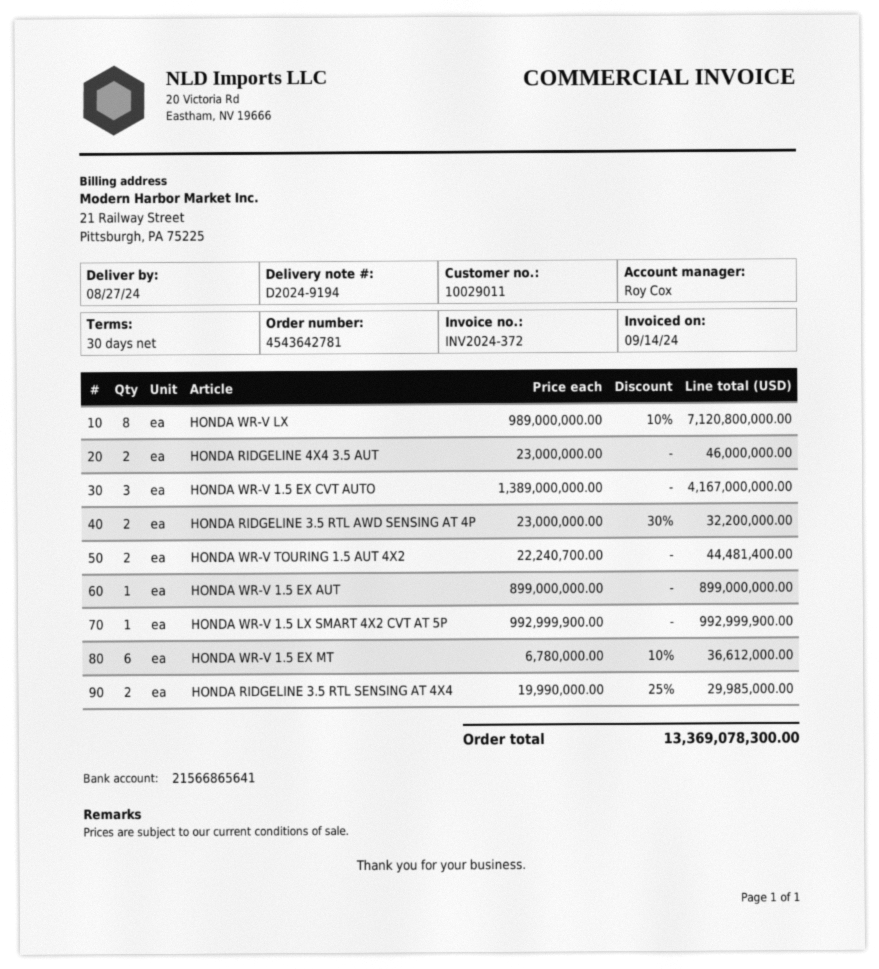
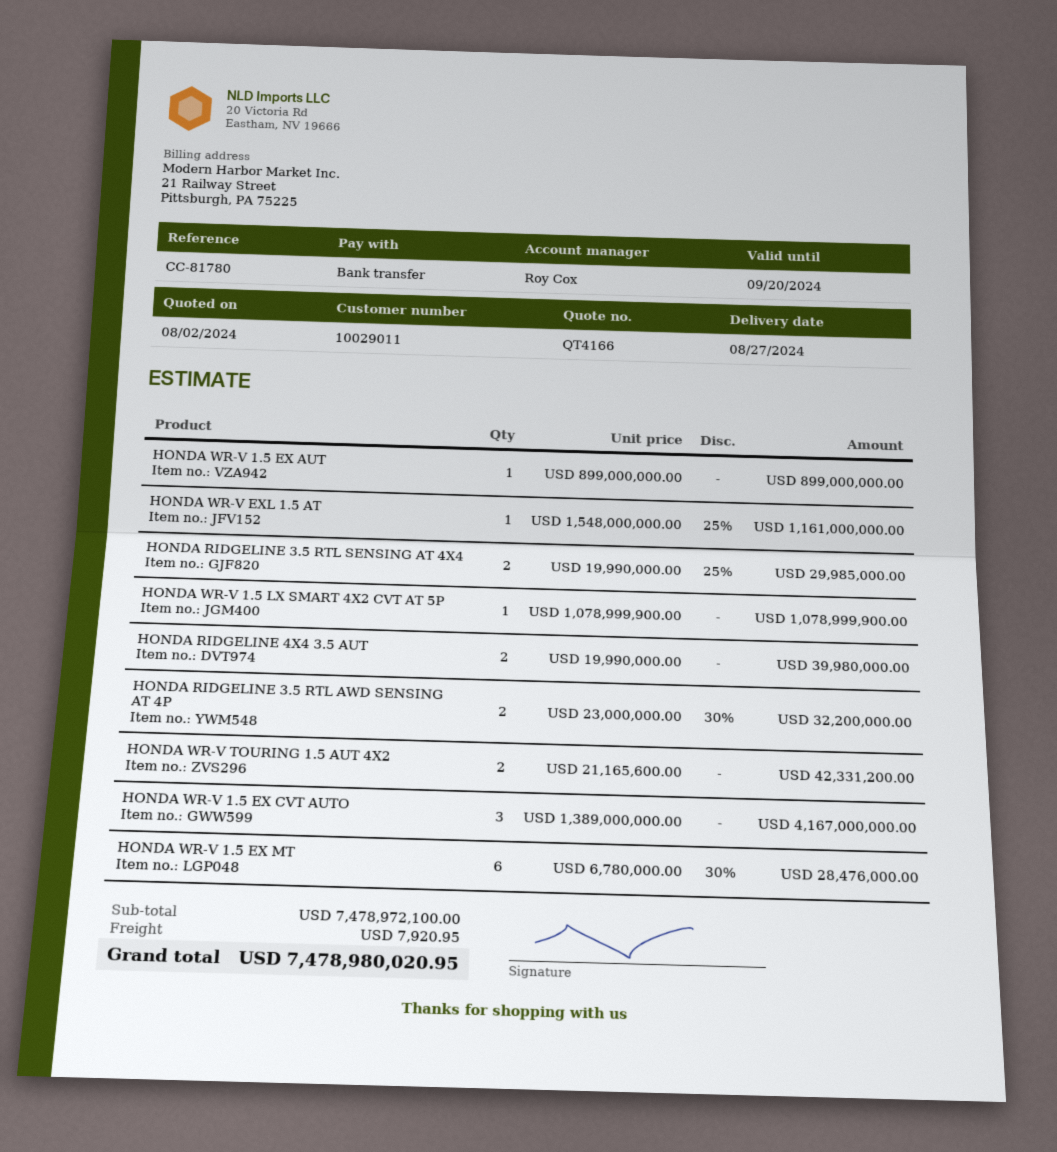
HONDA WR-V LX: 8 x 989000000.00 - 10% = 7120800000.00 -> none
HONDA RIDGELINE 4X4 3.5 AUT: 2 x 23000000.00 = 46000000.00 -> 2 x 19990000.00 = 39980000.00
HONDA WR-V TOURING 1.5 AUT 4X2: 2 x 22240700.00 = 44481400.00 -> 2 x 21165600.00 = 42331200.00
HONDA WR-V 1.5 LX SMART 4X2 CVT AT 5P: 1 x 992999900.00 = 992999900.00 -> 1 x 1078999900.00 = 1078999900.00
HONDA WR-V 1.5 EX MT: 6 x 6780000.00 - 10% = 36612000.00 -> 6 x 6780000.00 - 30% = 28476000.00
HONDA WR-V EXL 1.5 AT: none -> 1 x 1548000000.00 - 25% = 1161000000.00
shipping: none -> 7920.95
total: 13369078300.00 -> 7478980020.95

